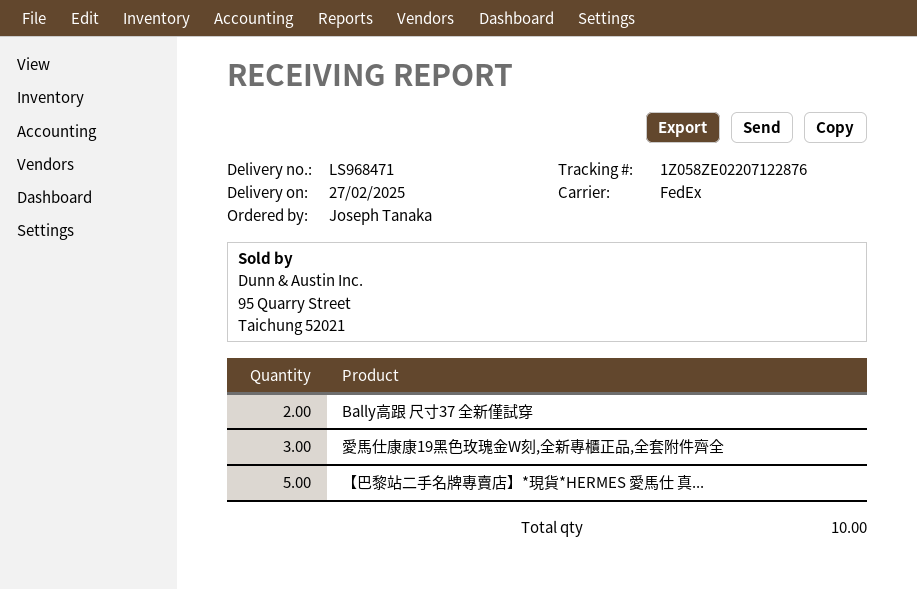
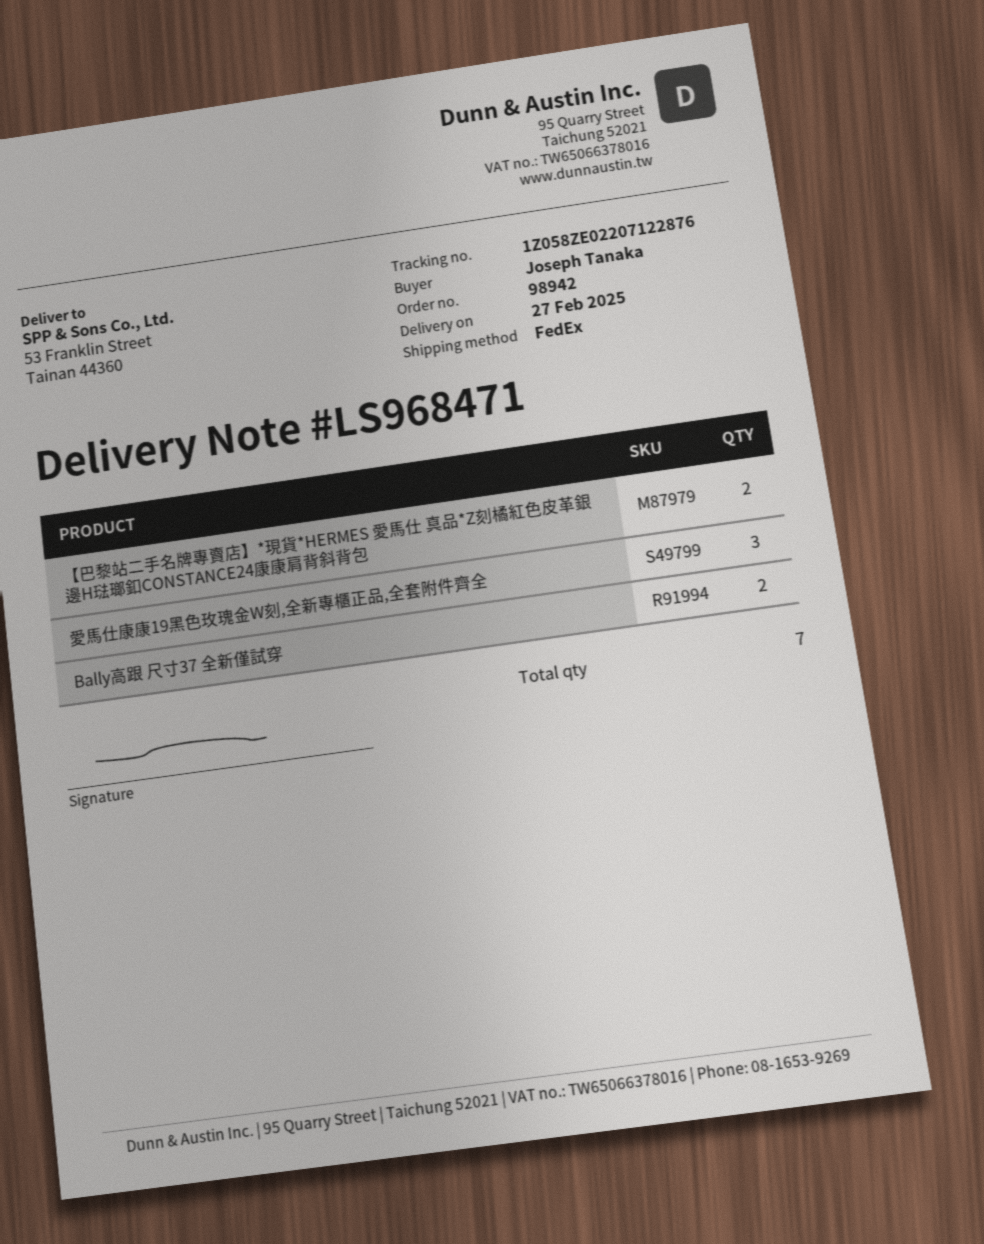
【巴黎站二手名牌專賣店】*現貨*HERMES 愛馬仕 真...: 5 -> 2
total quantity: 10 -> 7

